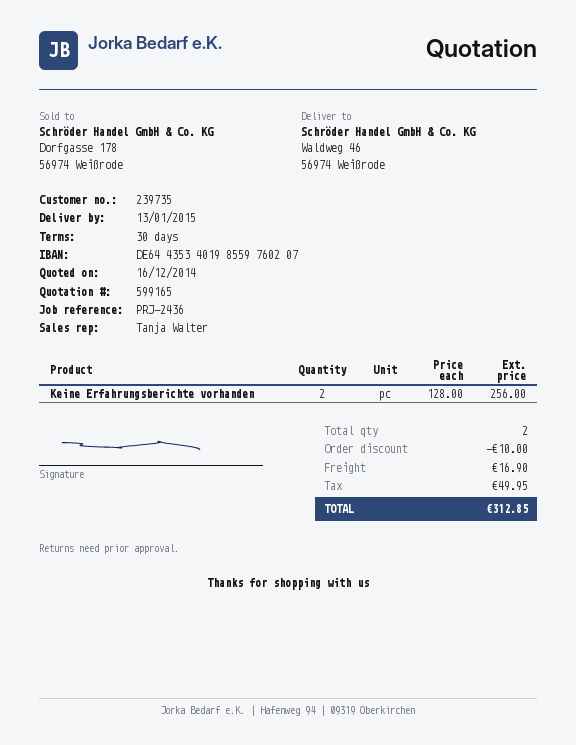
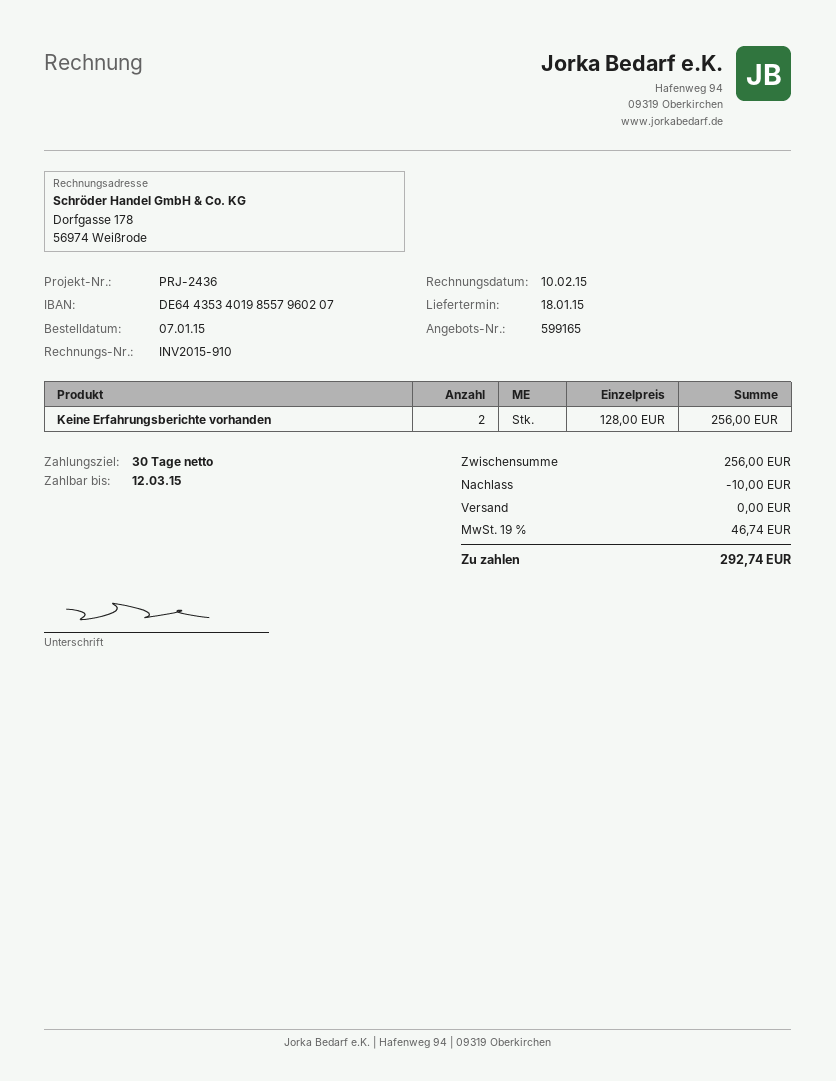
delivery date: 2015-01-13 -> 2015-01-18
bank account: DE64435340198559760207 -> DE64435340198557960207
shipping: 16.90 -> 0.00
tax: 49.95 -> 46.74
total: 312.85 -> 292.74

